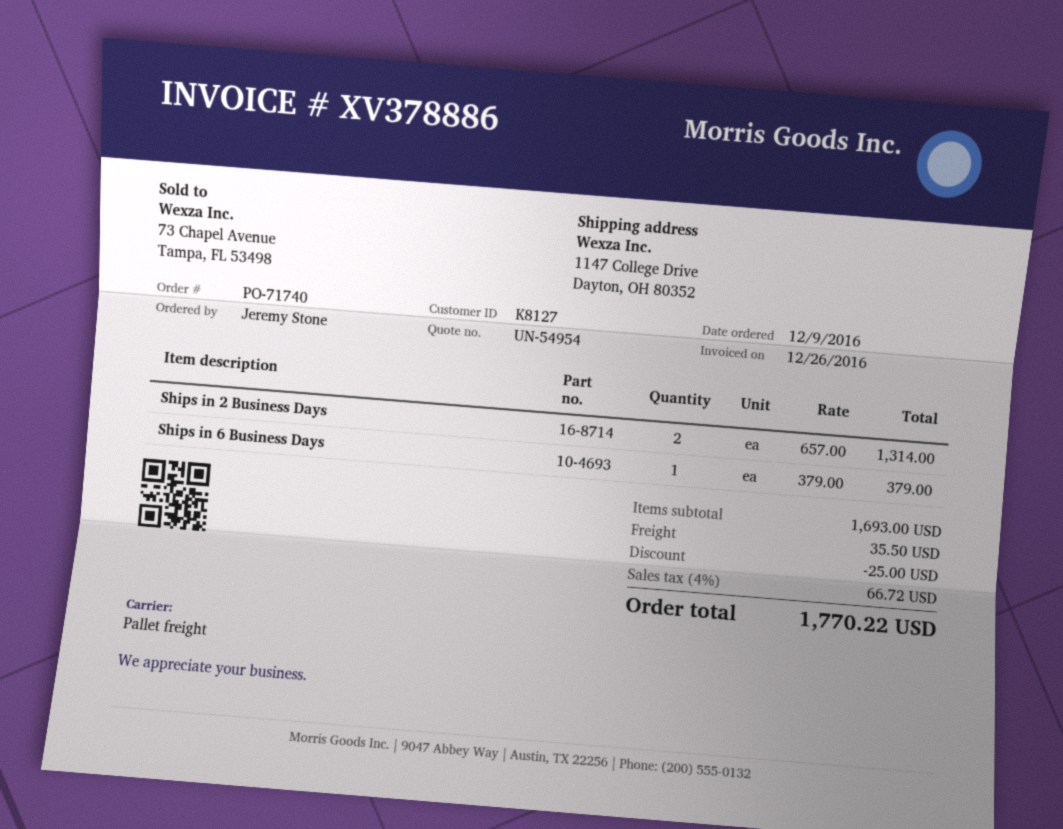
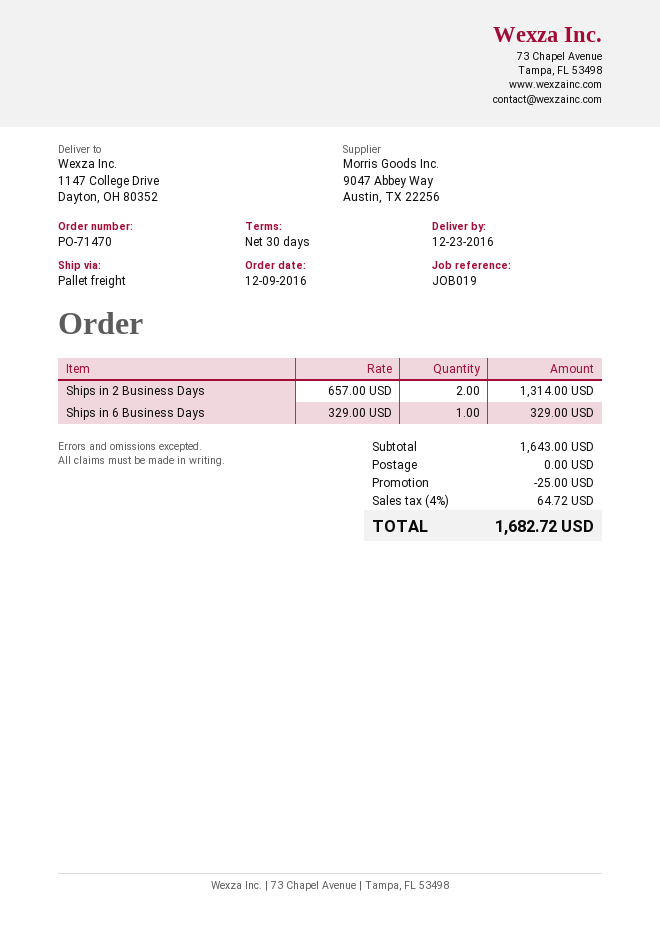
order number: PO-71740 -> PO-71470
Ships in 6 Business Days: 1 x 379.00 = 379.00 -> 1 x 329.00 = 329.00
subtotal: 1693.00 -> 1643.00
shipping: 35.50 -> 0.00
tax: 4% = 66.72 -> 4% = 64.72
total: 1770.22 -> 1682.72

